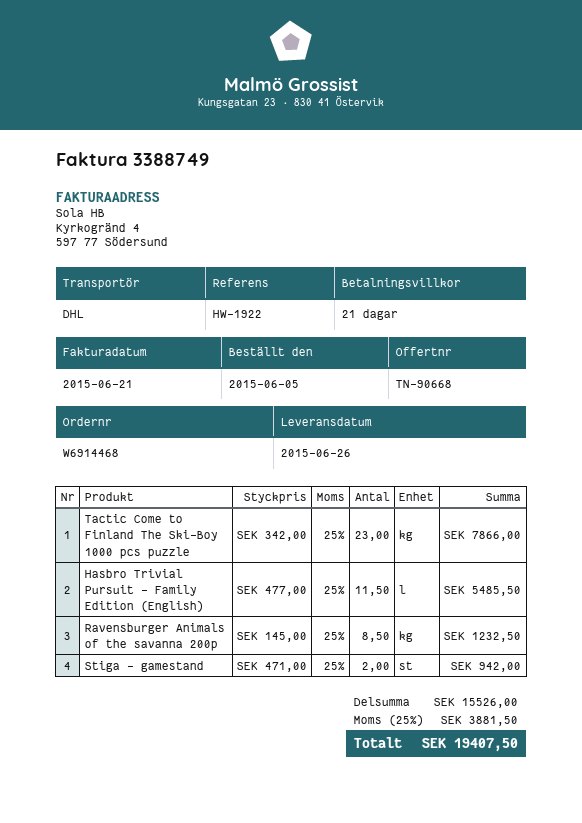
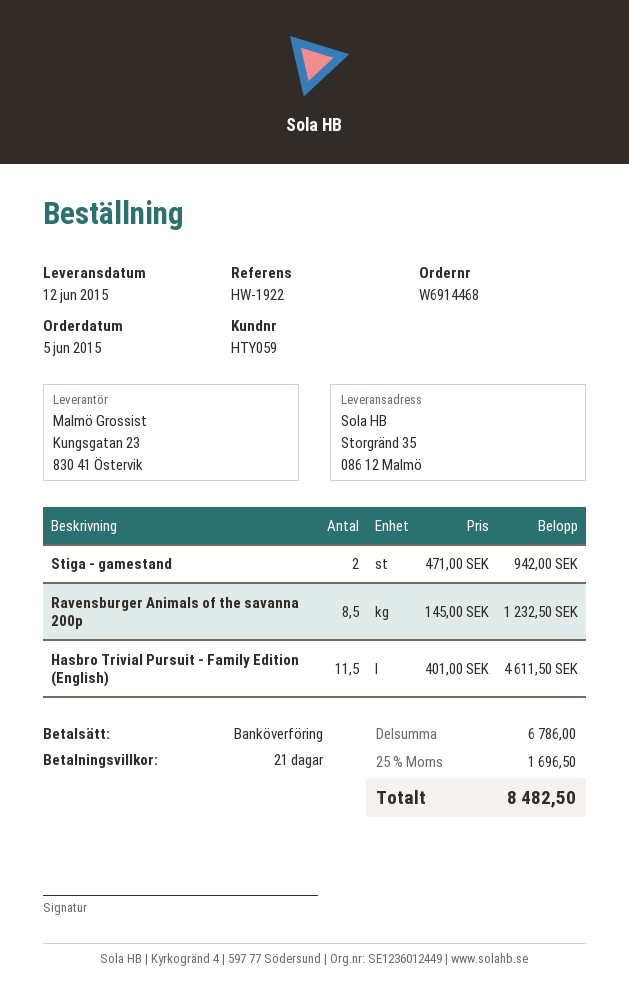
delivery date: 2015-06-26 -> 2015-06-12
Tactic Come to Finland The Ski-Boy 1000 pcs puzzle: 23 x 342.00 = 7866.00 -> none
Hasbro Trivial Pursuit - Family Edition (English): 11.5 x 477.00 = 5485.50 -> 11.5 x 401.00 = 4611.50
subtotal: 15526.00 -> 6786.00
tax: 25% = 3881.50 -> 25% = 1696.50
total: 19407.50 -> 8482.50

